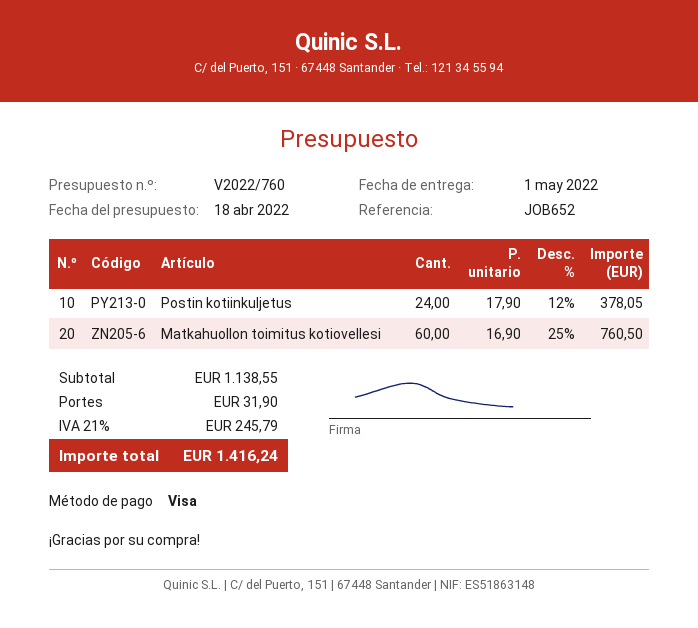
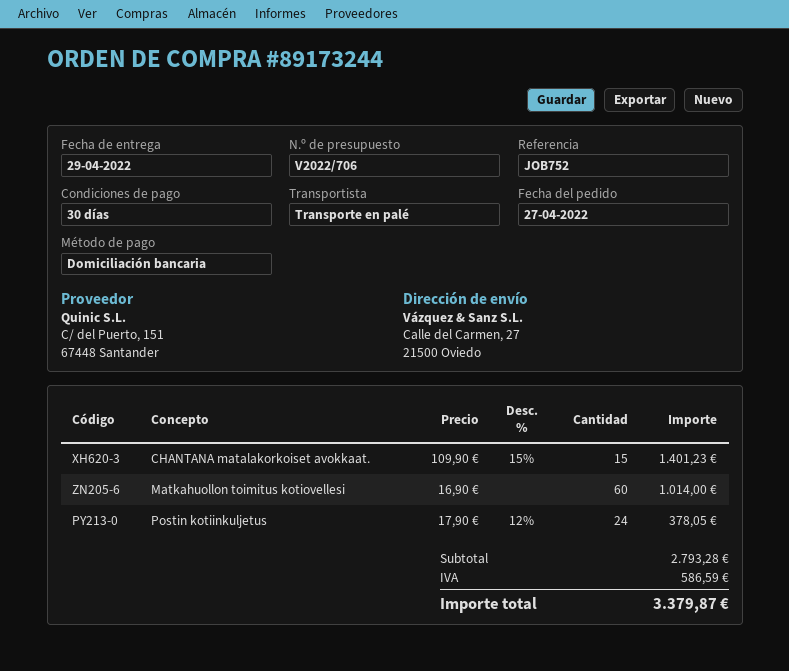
quote number: V2022/760 -> V2022/706
delivery date: 2022-05-01 -> 2022-04-29
reference: JOB652 -> JOB752
payment method: Visa -> direct debit
Matkahuollon toimitus kotiovellesi: 60 x 16.90 - 25% = 760.50 -> 60 x 16.90 = 1014.00
CHANTANA matalakorkoiset avokkaat.: none -> 15 x 109.90 - 15% = 1401.23
subtotal: 1138.55 -> 2793.28
shipping: 31.90 -> none
tax: 245.79 -> 586.59
total: 1416.24 -> 3379.87

